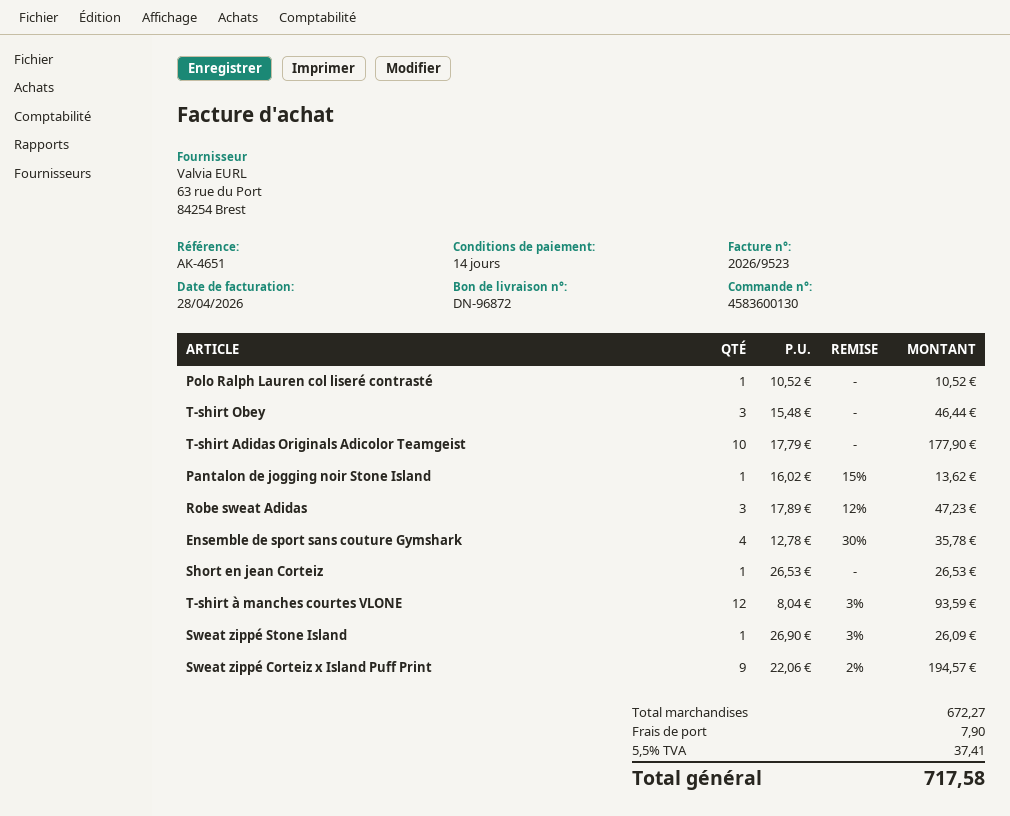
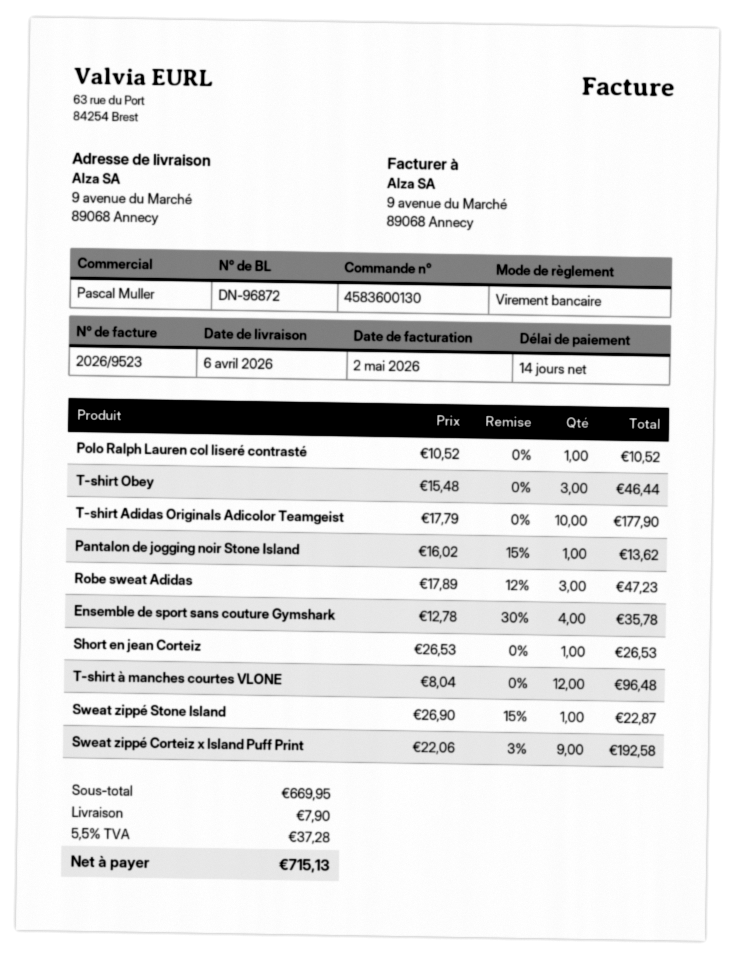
invoice date: 2026-04-28 -> 2026-05-02
T-shirt à manches courtes VLONE: 12 x 8.04 - 3% = 93.59 -> 12 x 8.04 = 96.48
Sweat zippé Stone Island: 1 x 26.90 - 3% = 26.09 -> 1 x 26.90 - 15% = 22.87
Sweat zippé Corteiz x Island Puff Print: 9 x 22.06 - 2% = 194.57 -> 9 x 22.06 - 3% = 192.58
subtotal: 672.27 -> 669.95
tax: 5.5% = 37.41 -> 5.5% = 37.28
total: 717.58 -> 715.13

